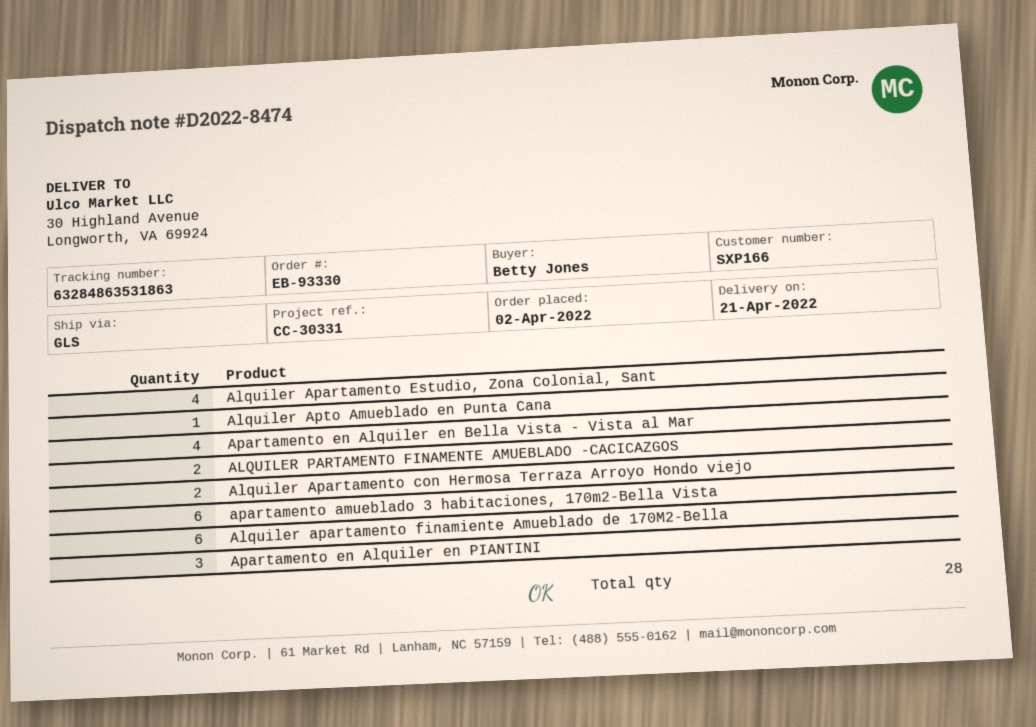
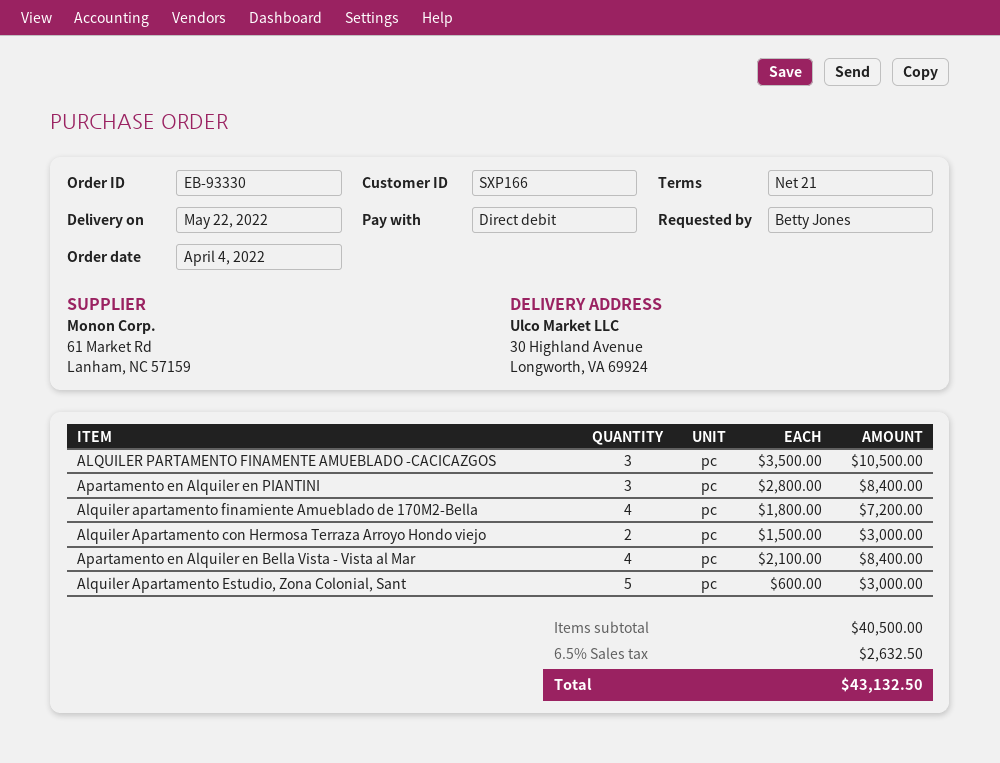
order date: 2022-04-02 -> 2022-04-04
delivery date: 2022-04-21 -> 2022-05-22
Alquiler Apartamento Estudio, Zona Colonial, Sant: 4 -> 5
Alquiler Apto Amueblado en Punta Cana: 1 -> none
ALQUILER PARTAMENTO FINAMENTE AMUEBLADO -CACICAZGOS: 2 -> 3
apartamento amueblado 3 habitaciones, 170m2-Bella Vista: 6 -> none
Alquiler apartamento finamiente Amueblado de 170M2-Bella: 6 -> 4

